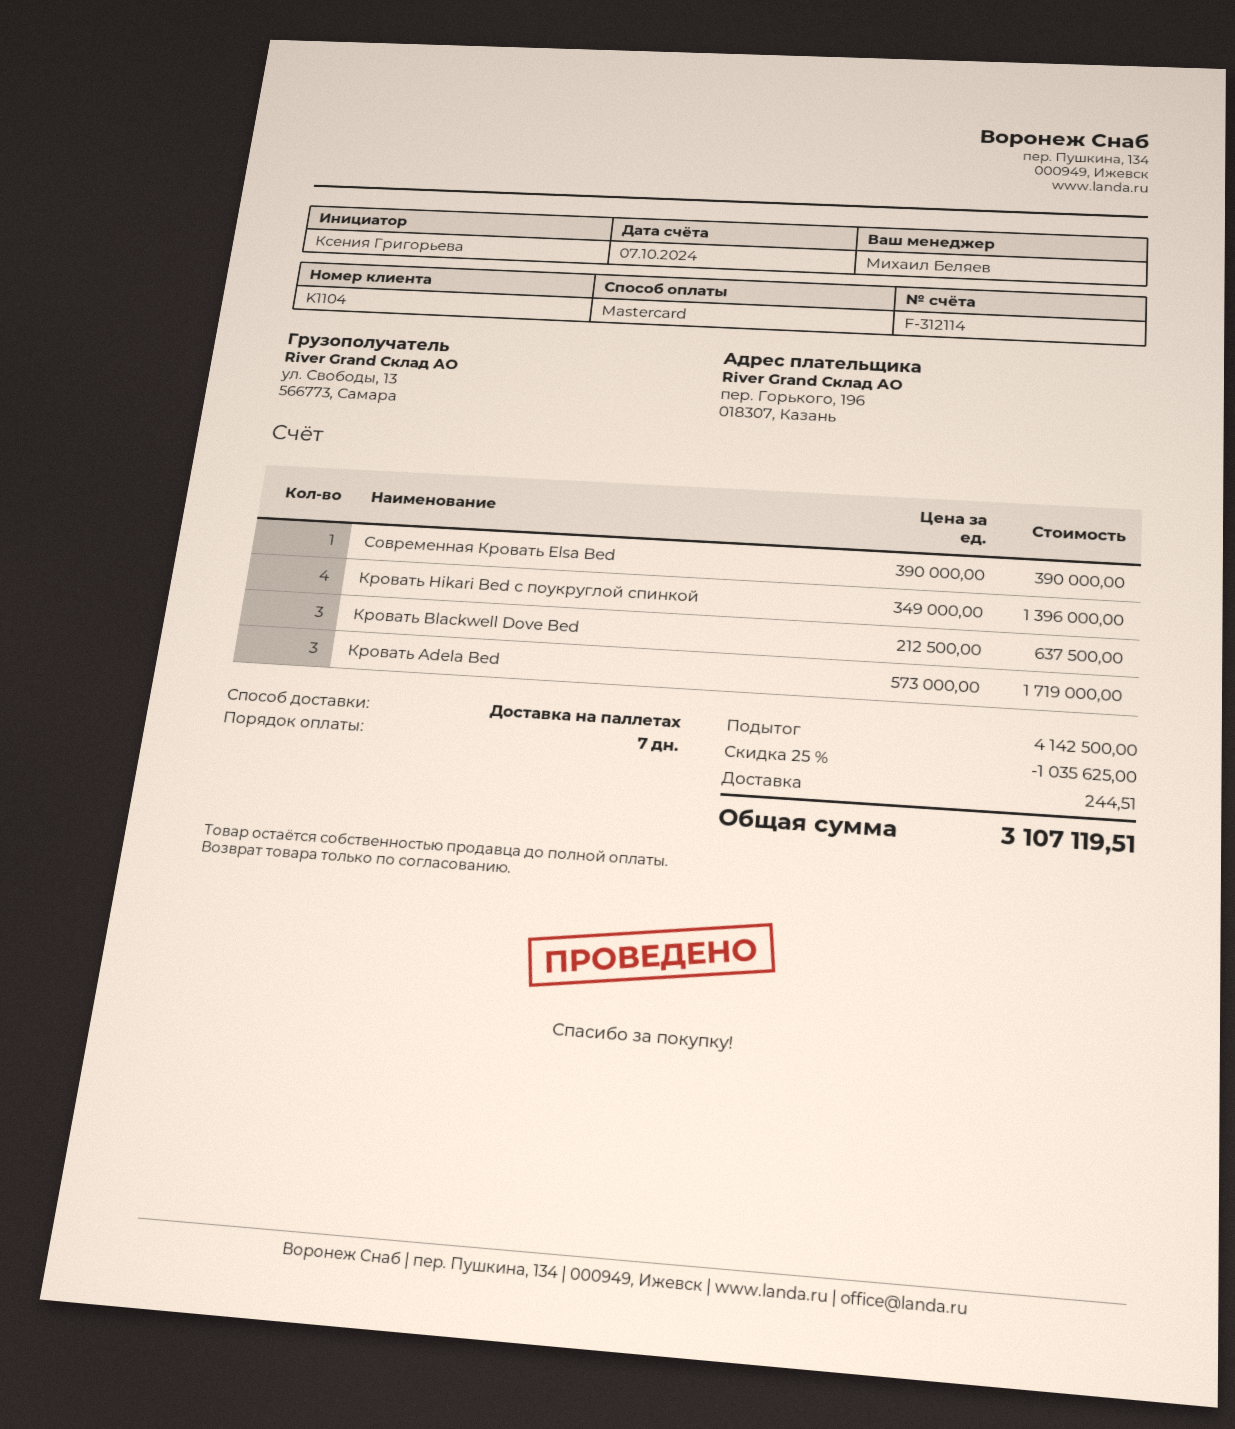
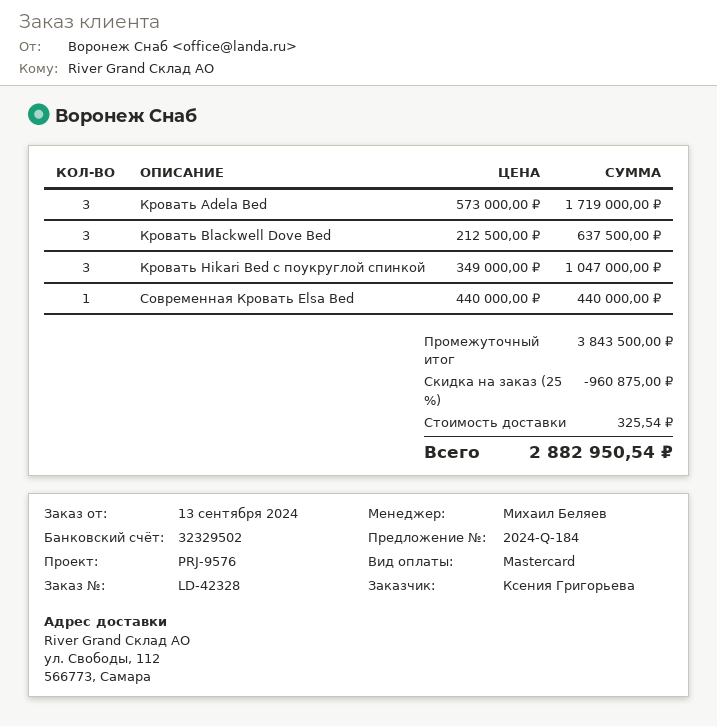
ship to: ул. Свободы, 13, 566773, Самара -> ул. Свободы, 112, 566773, Самара
Современная Кровать Elsa Bed: 1 x 390000.00 = 390000.00 -> 1 x 440000.00 = 440000.00
Кровать Hikari Bed с поукруглой спинкой: 4 x 349000.00 = 1396000.00 -> 3 x 349000.00 = 1047000.00
subtotal: 4142500.00 -> 3843500.00
discount: 25% = 1035625.00 -> 25% = 960875.00
shipping: 244.51 -> 325.54
total: 3107119.51 -> 2882950.54

